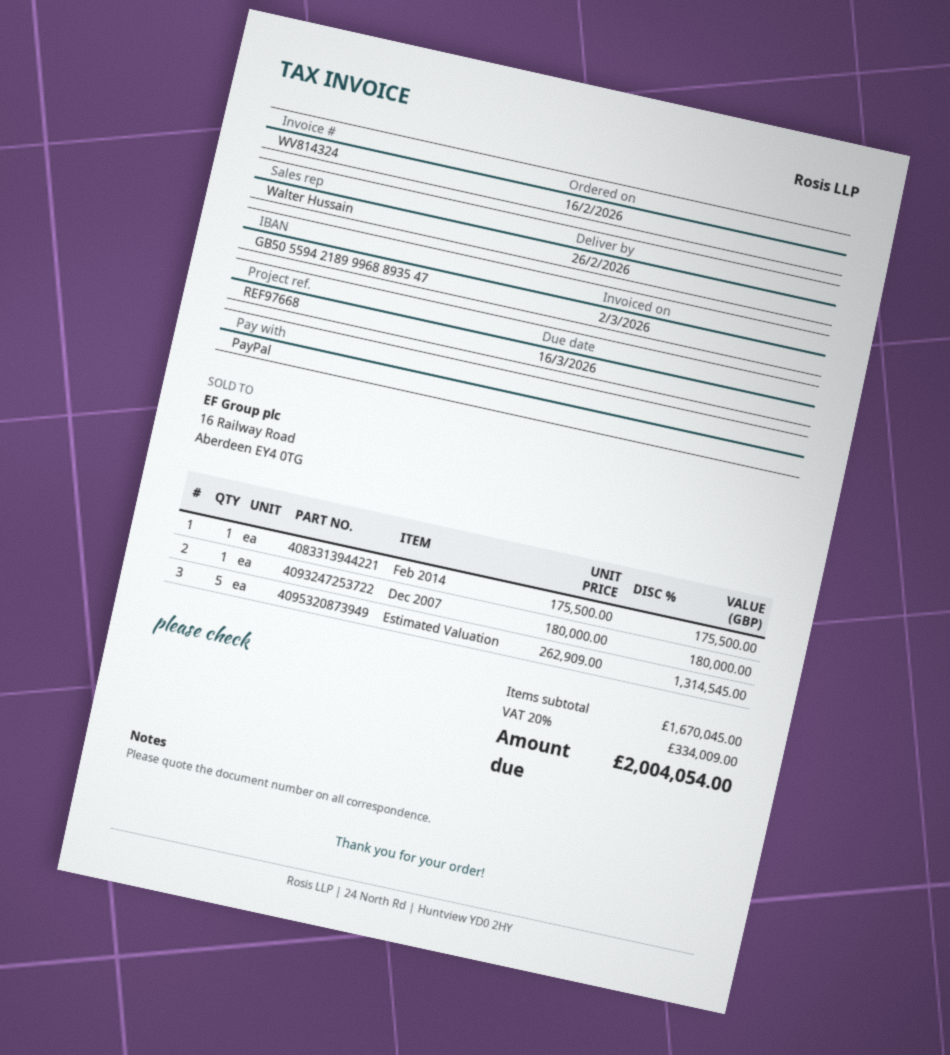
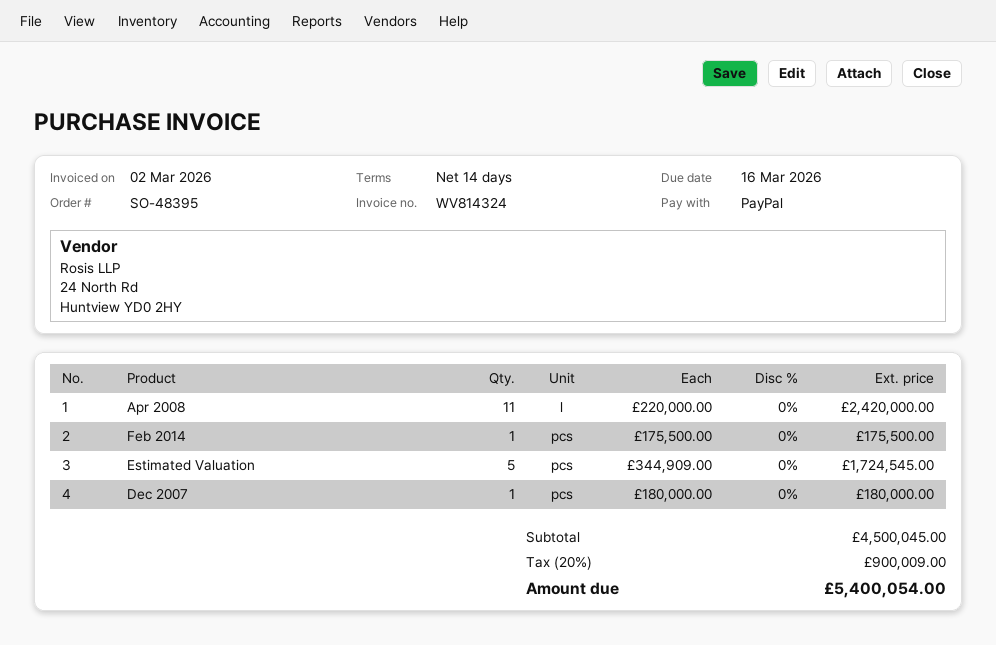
Estimated Valuation: 5 x 262909.00 = 1314545.00 -> 5 x 344909.00 = 1724545.00
Apr 2008: none -> 11 x 220000.00 = 2420000.00
subtotal: 1670045.00 -> 4500045.00
tax: 20% = 334009.00 -> 20% = 900009.00
total: 2004054.00 -> 5400054.00

